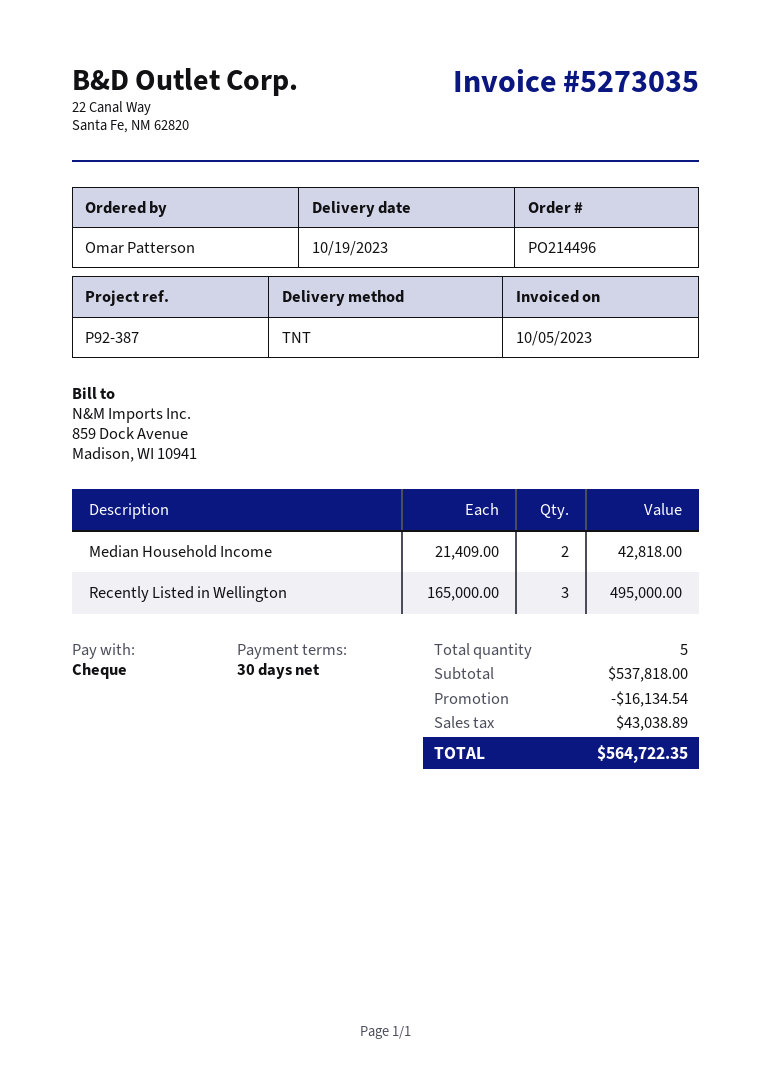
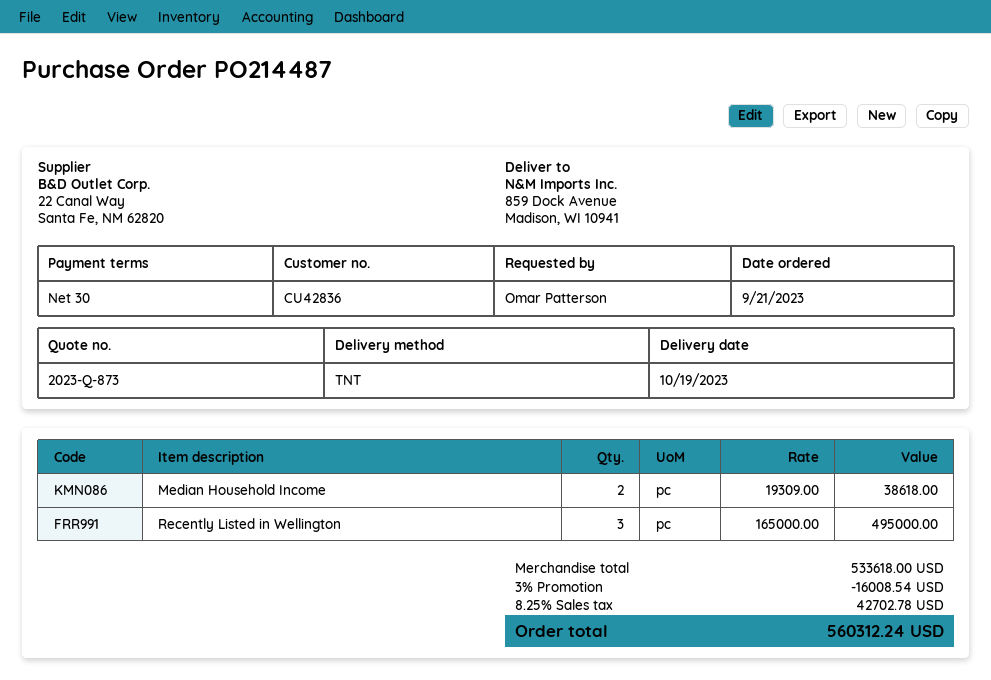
order number: PO214496 -> PO214487
Median Household Income: 2 x 21409.00 = 42818.00 -> 2 x 19309.00 = 38618.00
subtotal: 537818.00 -> 533618.00
discount: 16134.54 -> 16008.54
tax: 43038.89 -> 42702.78
total: 564722.35 -> 560312.24

